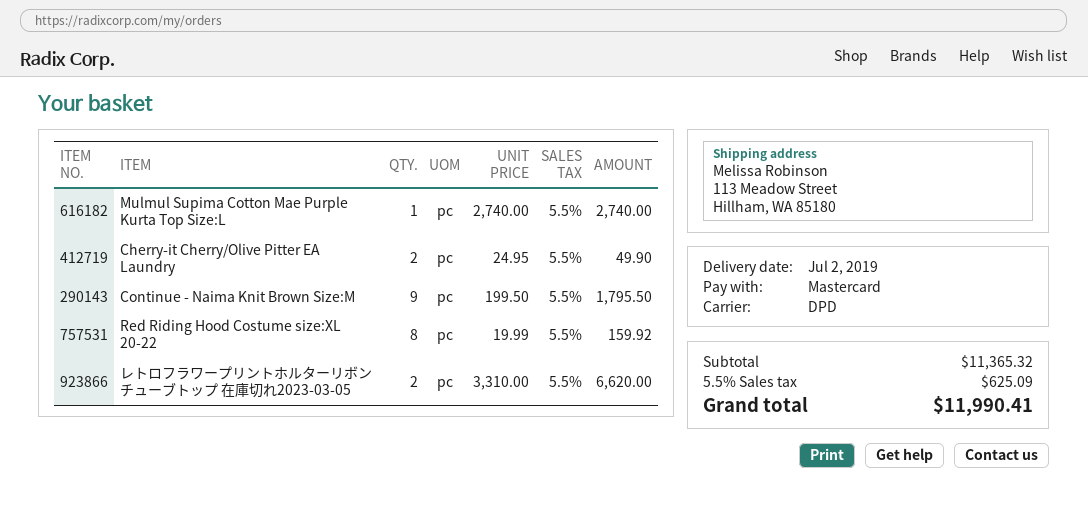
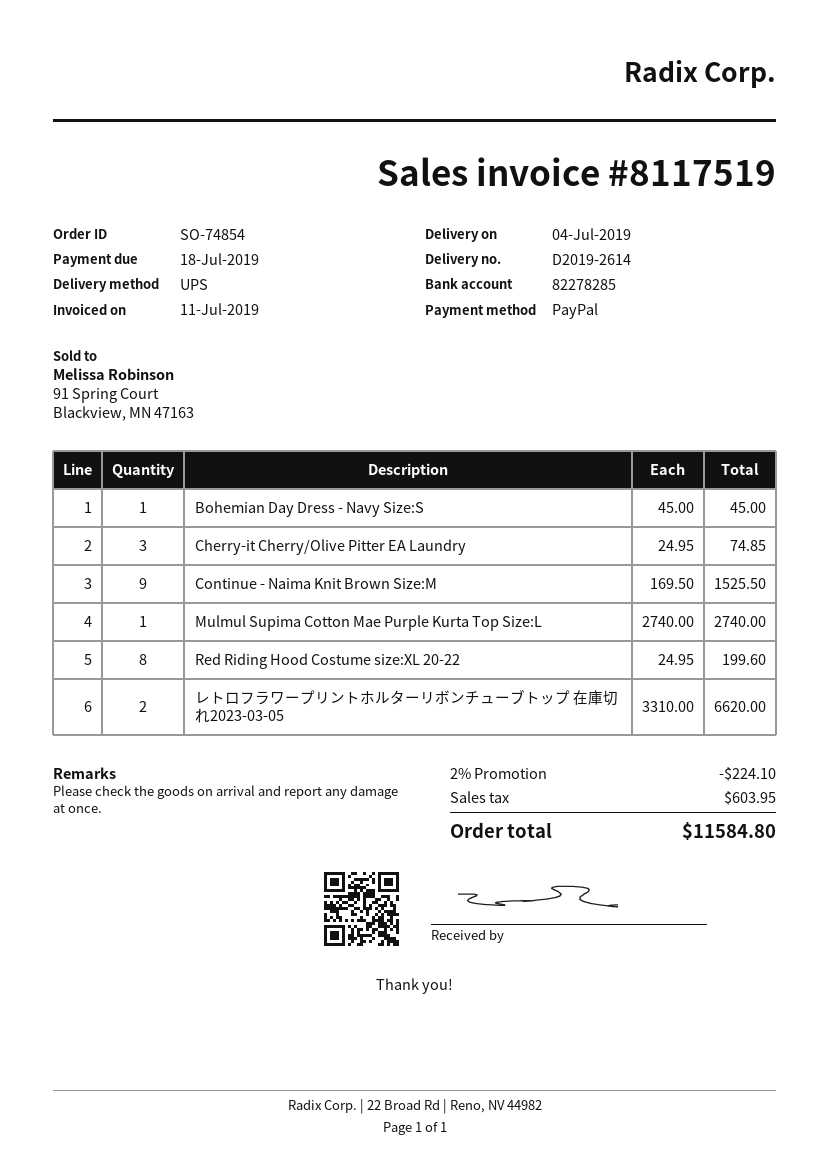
delivery date: 2019-07-02 -> 2019-07-04
payment method: Mastercard -> PayPal
shipping method: DPD -> UPS
Cherry-it Cherry/Olive Pitter EA Laundry: 2 x 24.95 = 49.90 -> 3 x 24.95 = 74.85
Continue - Naima Knit Brown Size:M: 9 x 199.50 = 1795.50 -> 9 x 169.50 = 1525.50
Red Riding Hood Costume size:XL 20-22: 8 x 19.99 = 159.92 -> 8 x 24.95 = 199.60
Bohemian Day Dress - Navy Size:S: none -> 1 x 45.00 = 45.00
discount: none -> 2% = 224.10
tax: 625.09 -> 603.95
total: 11990.41 -> 11584.80

